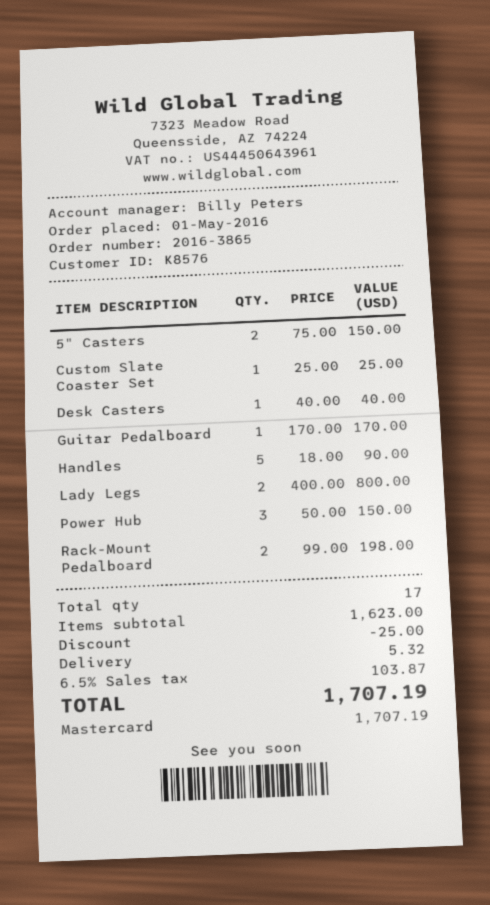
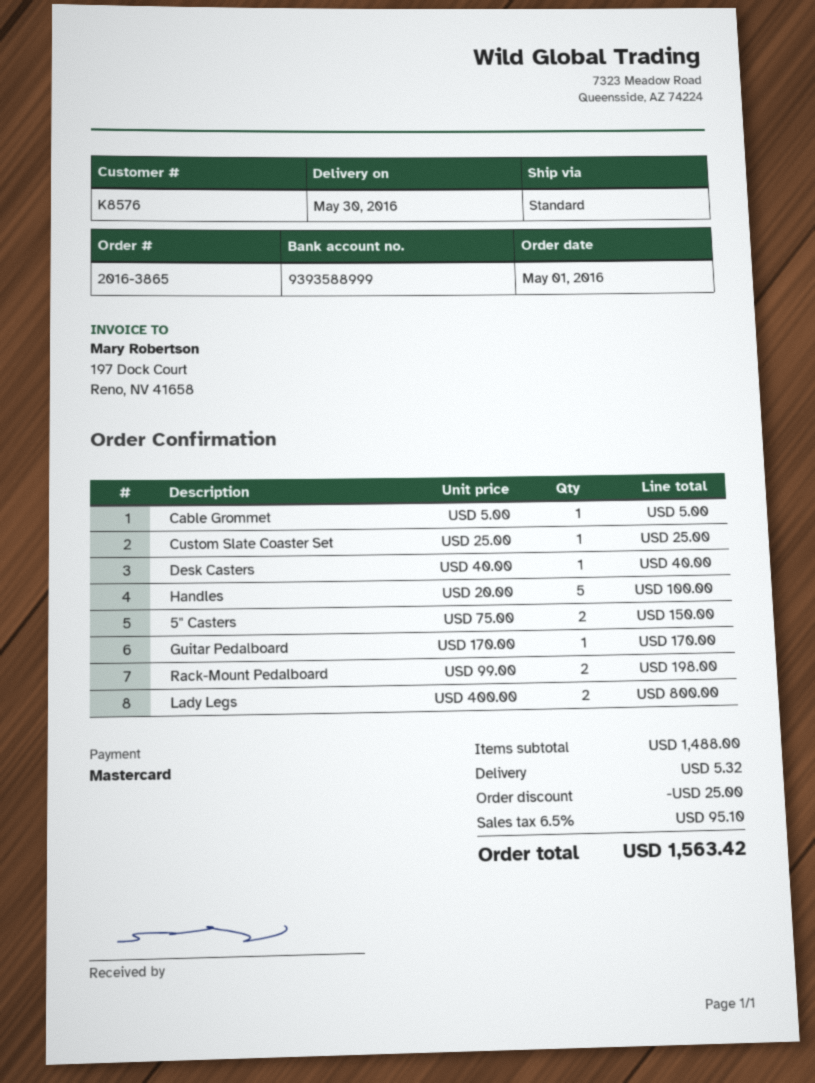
Handles: 5 x 18.00 = 90.00 -> 5 x 20.00 = 100.00
Power Hub: 3 x 50.00 = 150.00 -> none
Cable Grommet: none -> 1 x 5.00 = 5.00
subtotal: 1623.00 -> 1488.00
tax: 6.5% = 103.87 -> 6.5% = 95.10
total: 1707.19 -> 1563.42

